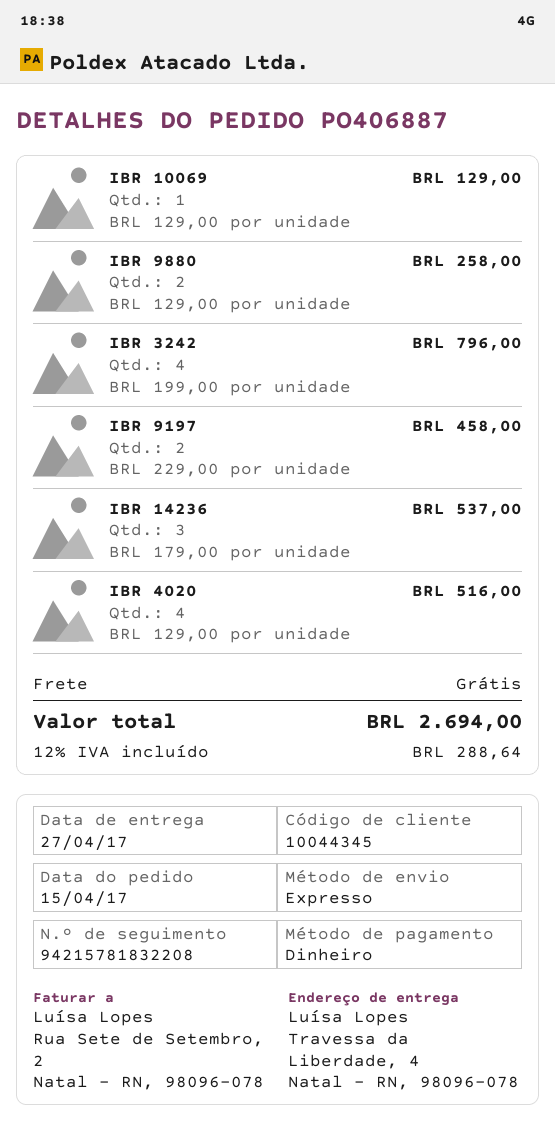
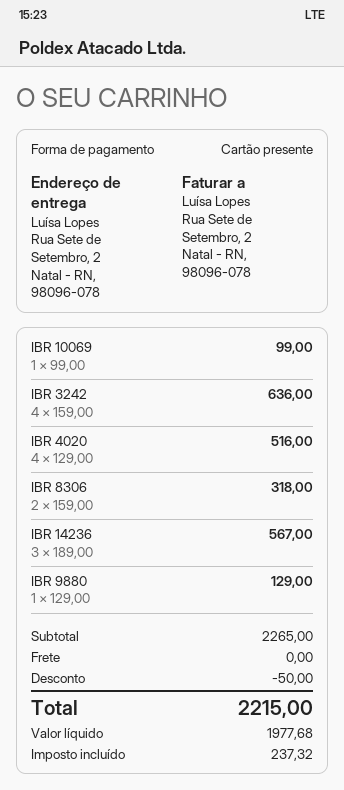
payment method: cash -> gift card
ship to: Travessa da Liberdade, 4, Natal - RN, 98096-078 -> Rua Sete de Setembro, 2, Natal - RN, 98096-078
IBR 10069: 1 x 129.00 = 129.00 -> 1 x 99.00 = 99.00
IBR 9880: 2 x 129.00 = 258.00 -> 1 x 129.00 = 129.00
IBR 3242: 4 x 199.00 = 796.00 -> 4 x 159.00 = 636.00
IBR 9197: 2 x 229.00 = 458.00 -> none
IBR 14236: 3 x 179.00 = 537.00 -> 3 x 189.00 = 567.00
IBR 8306: none -> 2 x 159.00 = 318.00
discount: none -> 50.00
tax: 288.64 -> 237.32
total: 2694.00 -> 2215.00

